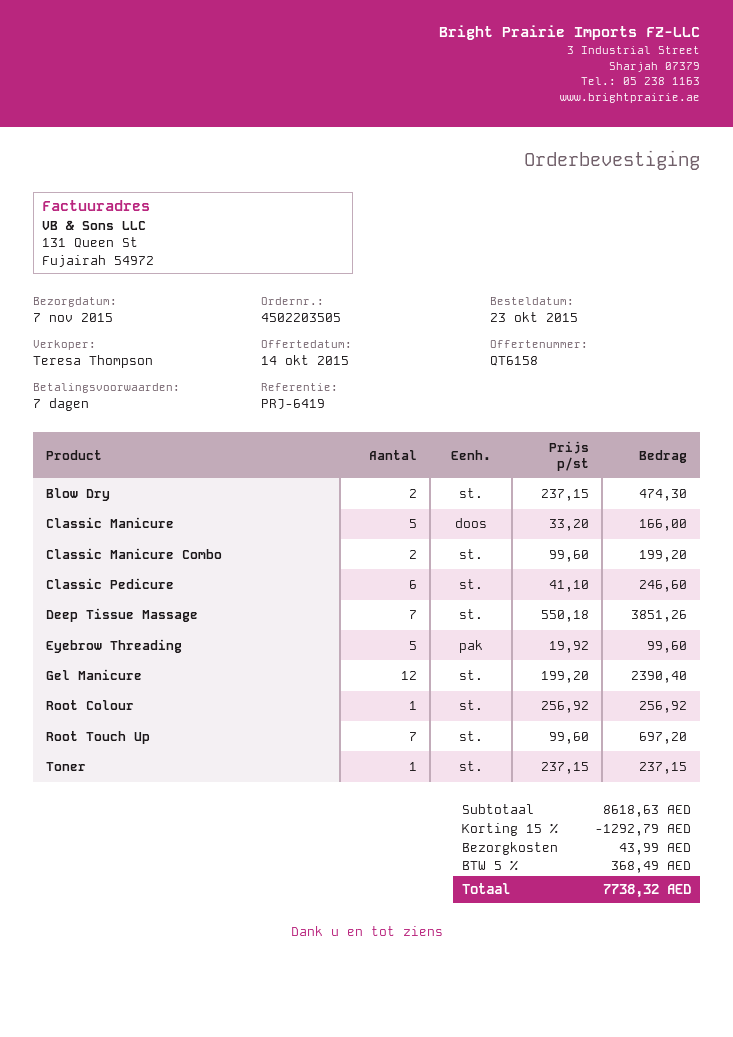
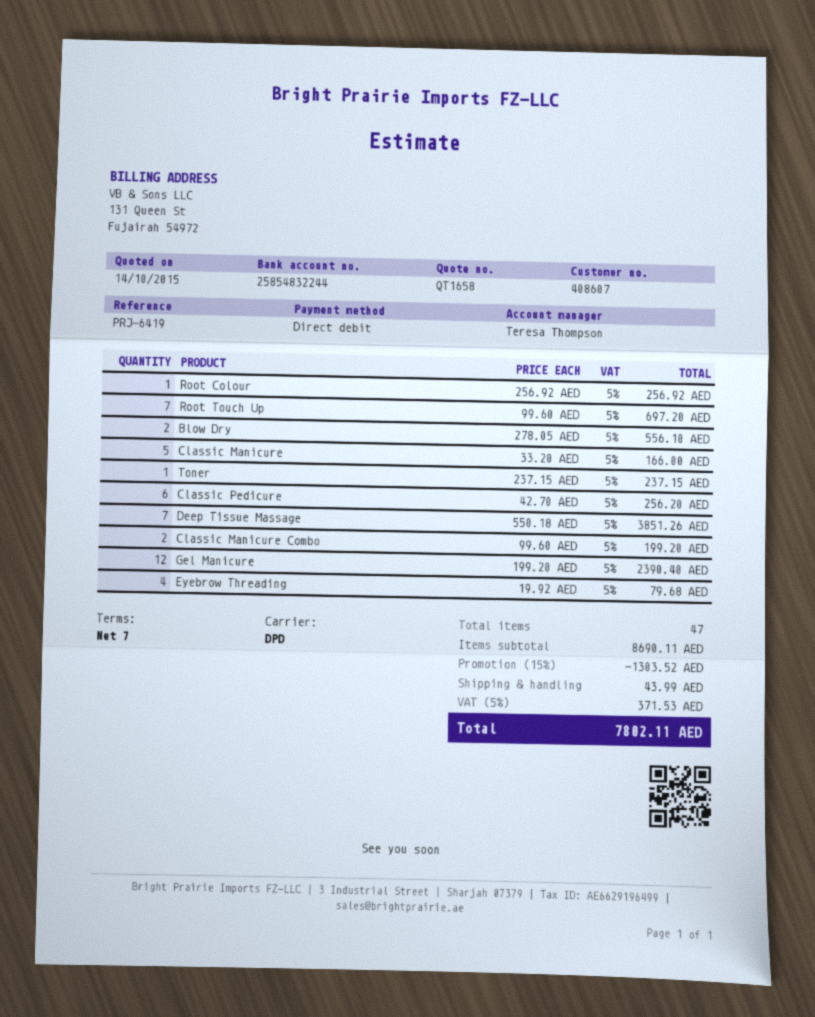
quote number: QT6158 -> QT1658
Blow Dry: 2 x 237.15 = 474.30 -> 2 x 278.05 = 556.10
Classic Pedicure: 6 x 41.10 = 246.60 -> 6 x 42.70 = 256.20
Eyebrow Threading: 5 x 19.92 = 99.60 -> 4 x 19.92 = 79.68
subtotal: 8618.63 -> 8690.11
discount: 15% = 1292.79 -> 15% = 1303.52
tax: 5% = 368.49 -> 5% = 371.53
total: 7738.32 -> 7802.11

